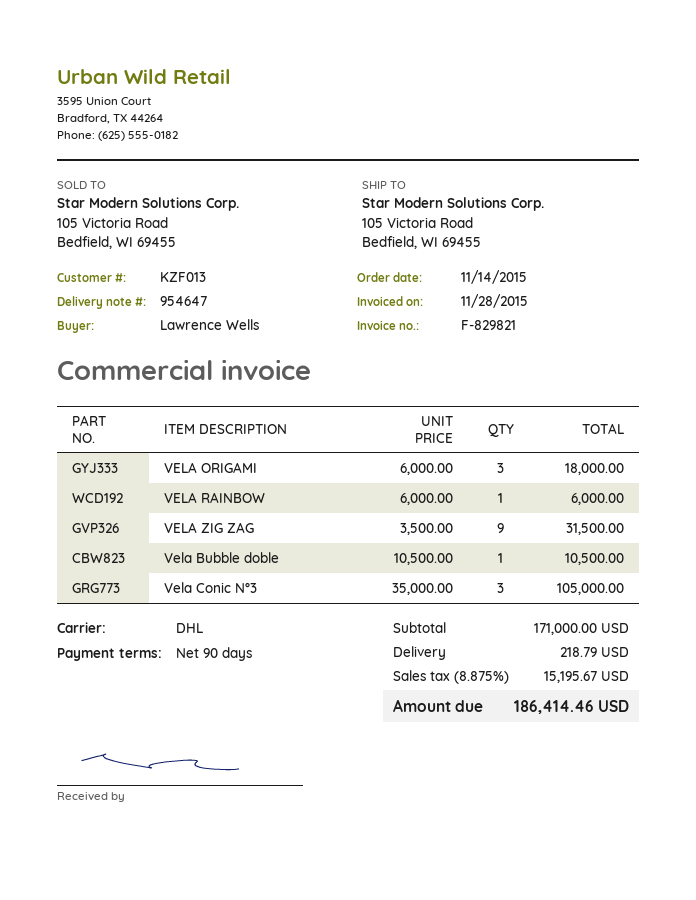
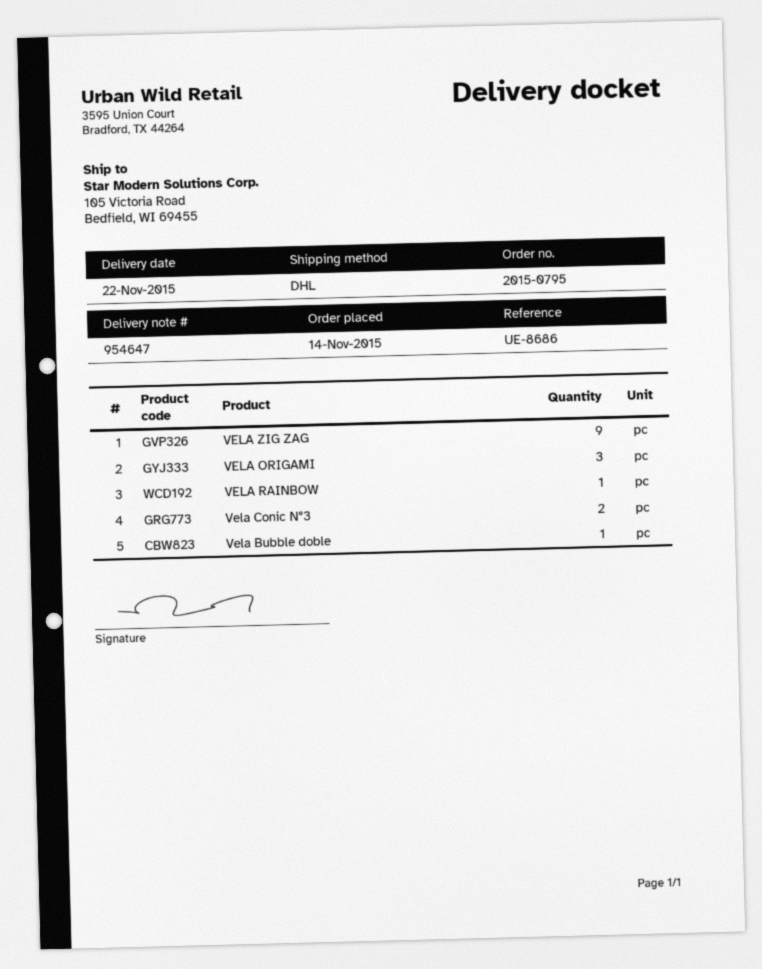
Vela Conic N°3: 3 -> 2

